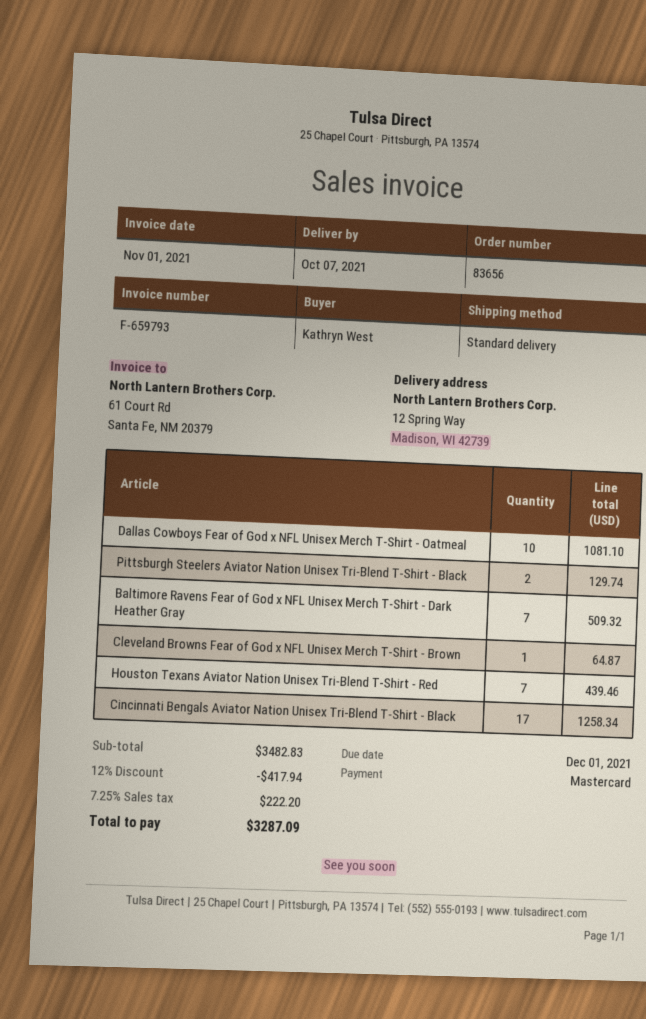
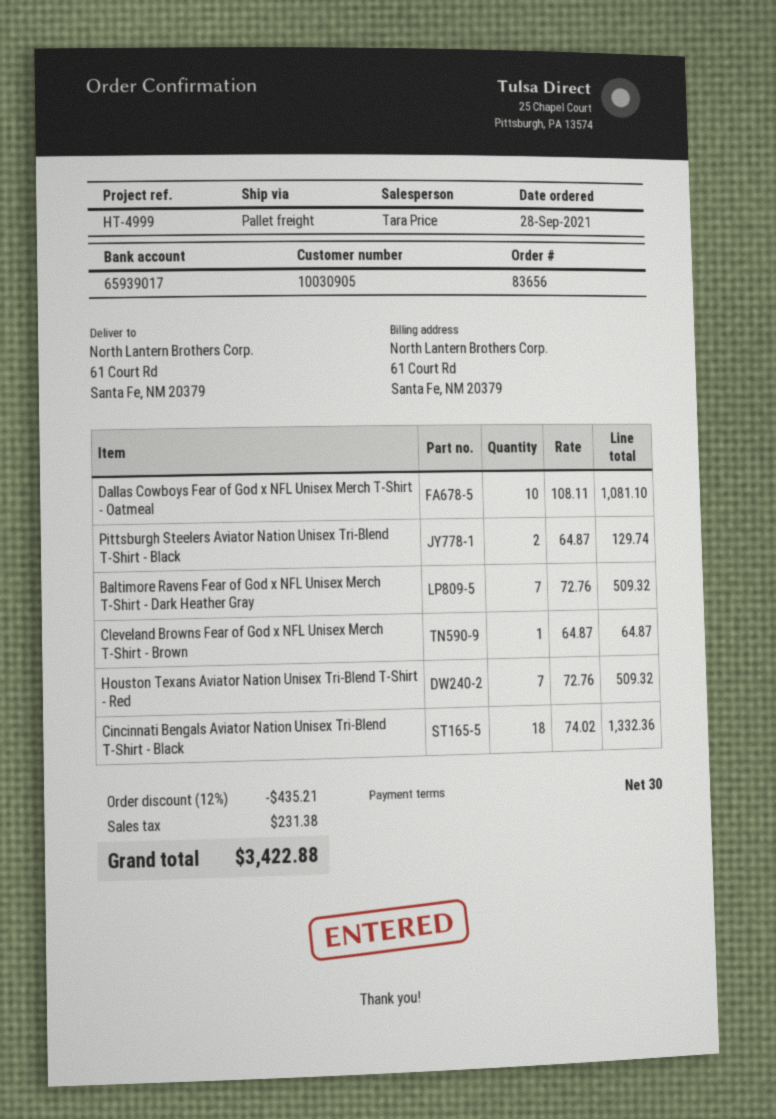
shipping method: standard -> pallet freight
ship to: 12 Spring Way, Madison, WI 42739 -> 61 Court Rd, Santa Fe, NM 20379
Houston Texans Aviator Nation Unisex Tri-Blend T-Shirt - Red: 7 for 439.46 -> 7 for 509.32
Cincinnati Bengals Aviator Nation Unisex Tri-Blend T-Shirt - Black: 17 for 1258.34 -> 18 for 1332.36
discount: 12% = 417.94 -> 12% = 435.21
tax: 222.20 -> 231.38
total: 3287.09 -> 3422.88

